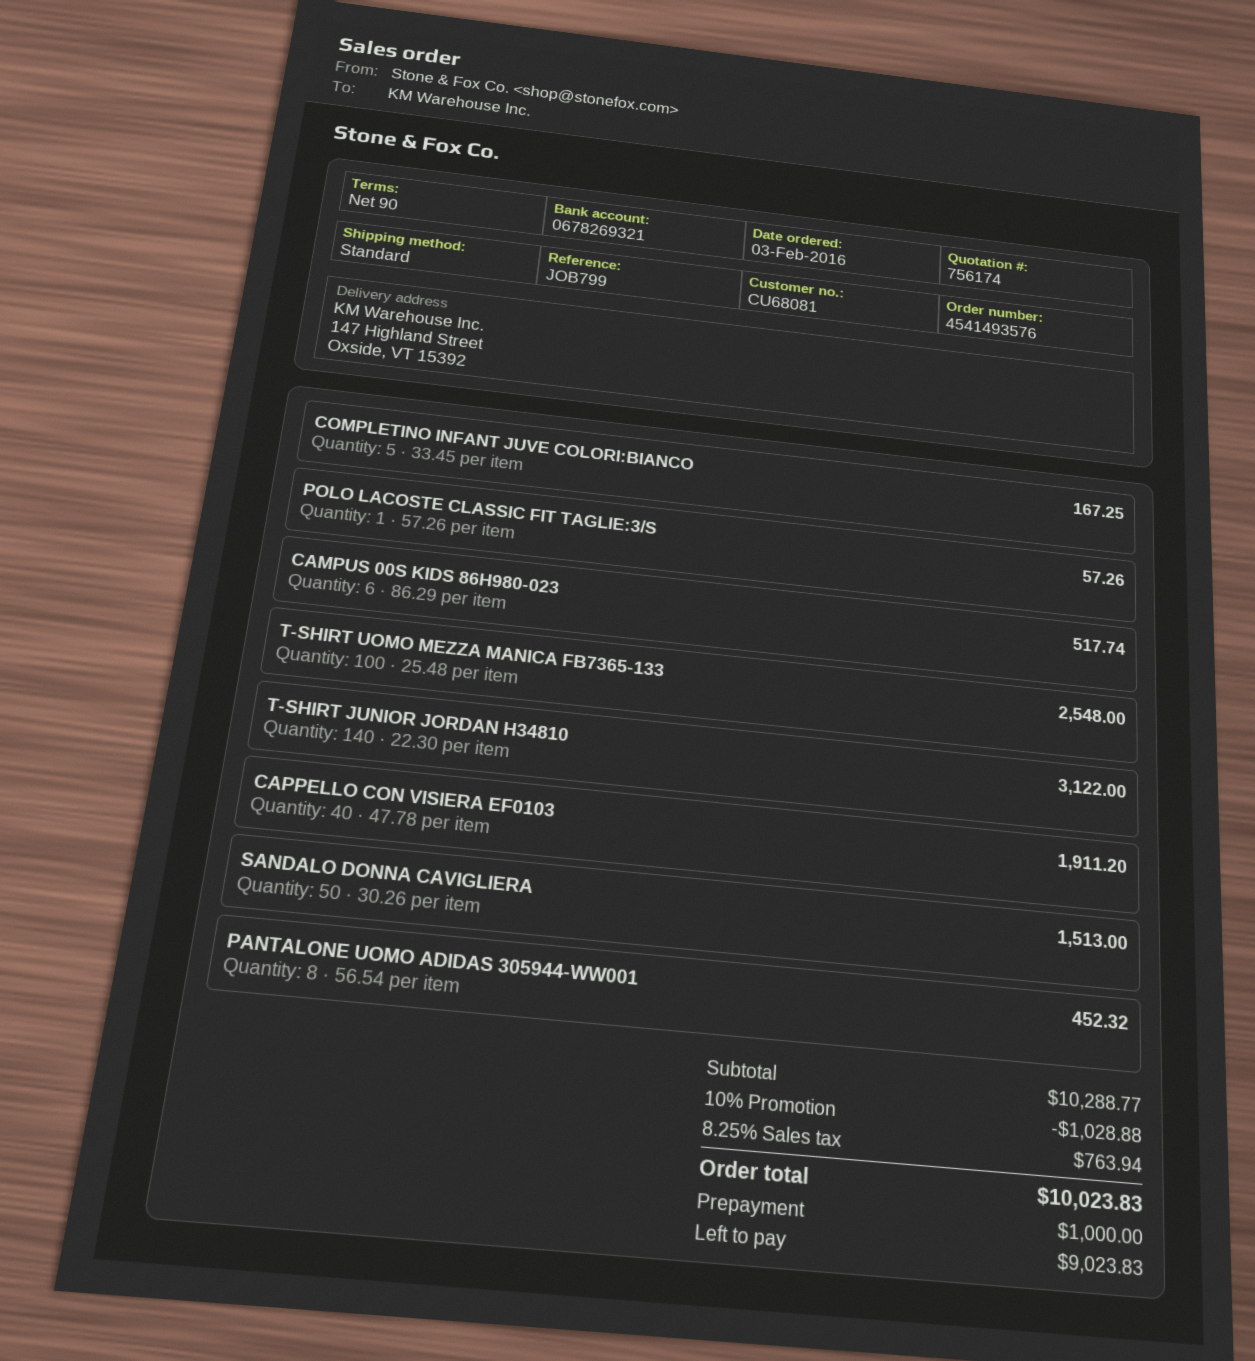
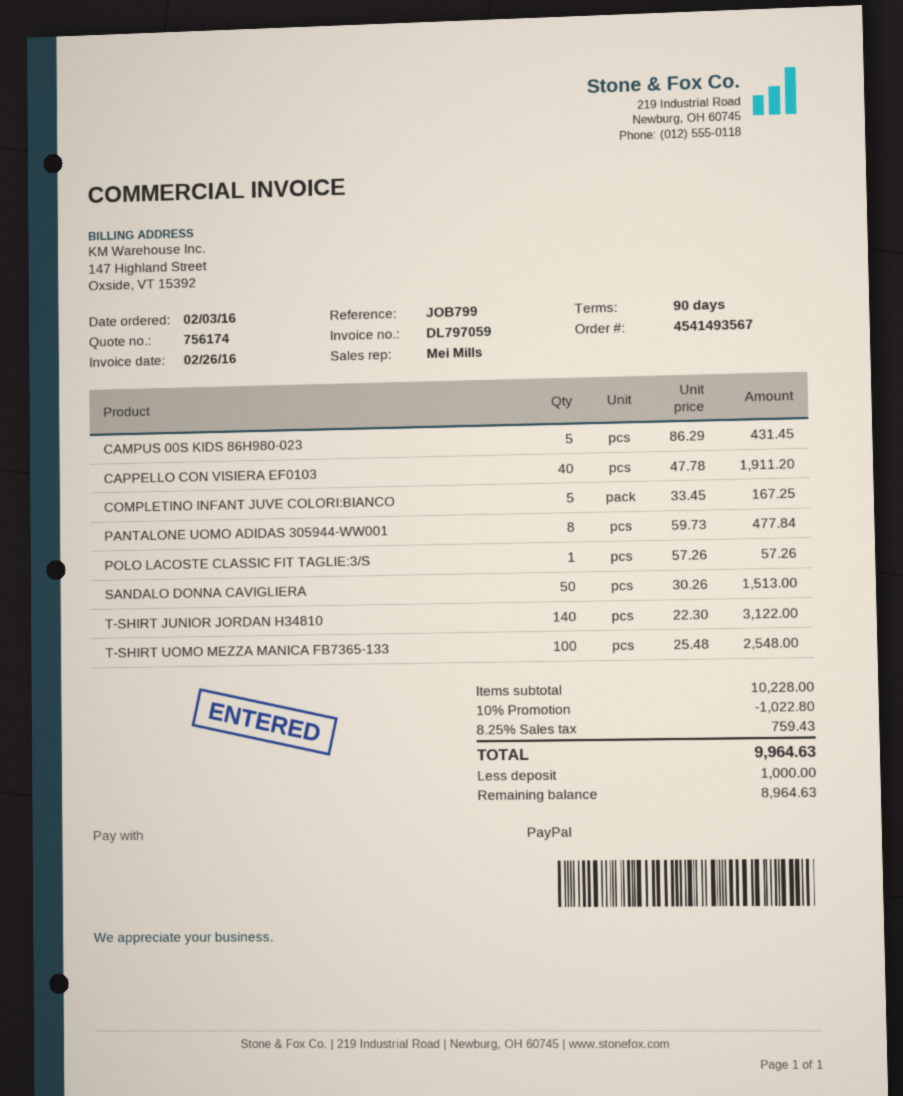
order number: 4541493576 -> 4541493567
CAMPUS 00S KIDS 86H980-023: 6 x 86.29 = 517.74 -> 5 x 86.29 = 431.45
PANTALONE UOMO ADIDAS 305944-WW001: 8 x 56.54 = 452.32 -> 8 x 59.73 = 477.84
subtotal: 10288.77 -> 10228.00
discount: 10% = 1028.88 -> 10% = 1022.80
tax: 8.25% = 763.94 -> 8.25% = 759.43
total: 10023.83 -> 9964.63
balance: 9023.83 -> 8964.63

